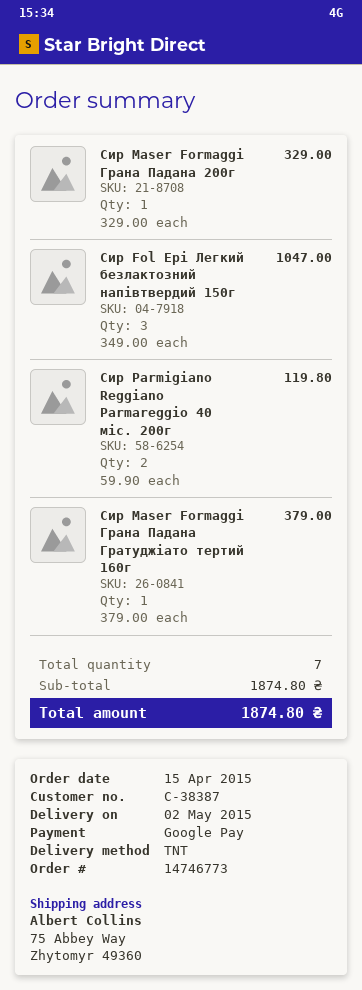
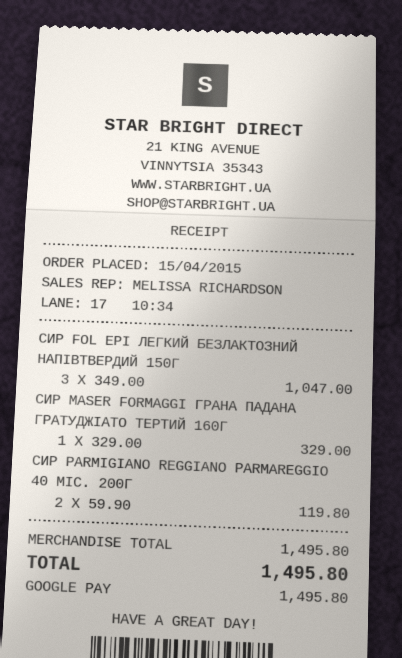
Сир Maser Formaggi Грана Падана 200г: 1 x 329.00 = 329.00 -> none
Сир Maser Formaggi Грана Падана Гратуджіато тертий 160г: 1 x 379.00 = 379.00 -> 1 x 329.00 = 329.00
subtotal: 1874.80 -> 1495.80
total: 1874.80 -> 1495.80

